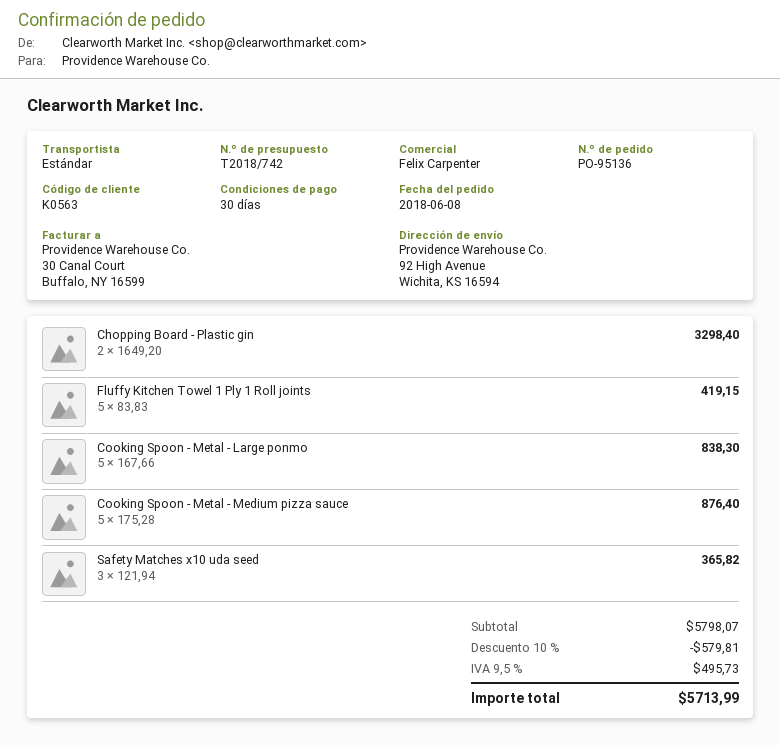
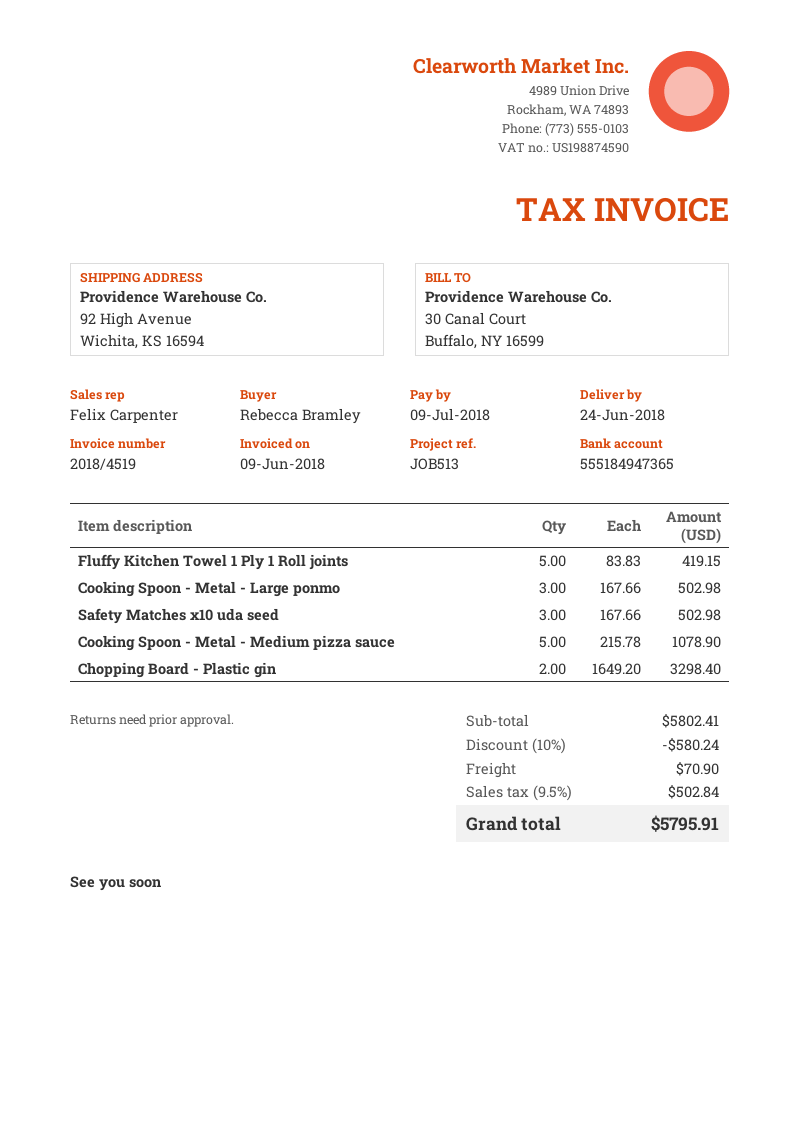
Cooking Spoon - Metal - Large ponmo: 5 x 167.66 = 838.30 -> 3 x 167.66 = 502.98
Cooking Spoon - Metal - Medium pizza sauce: 5 x 175.28 = 876.40 -> 5 x 215.78 = 1078.90
Safety Matches x10 uda seed: 3 x 121.94 = 365.82 -> 3 x 167.66 = 502.98
subtotal: 5798.07 -> 5802.41
discount: 10% = 579.81 -> 10% = 580.24
shipping: none -> 70.90
tax: 9.5% = 495.73 -> 9.5% = 502.84
total: 5713.99 -> 5795.91

